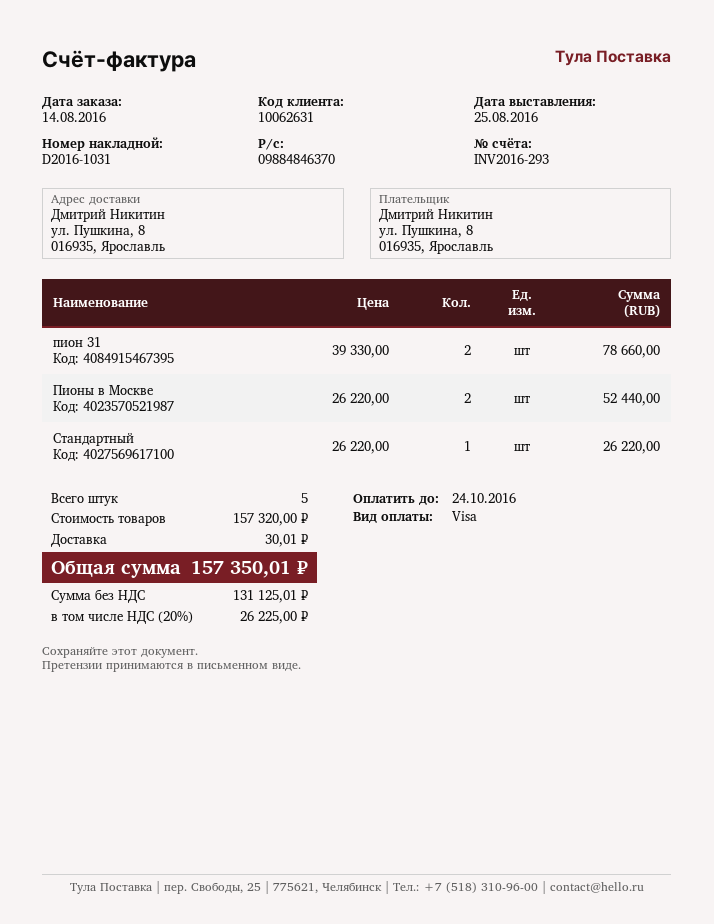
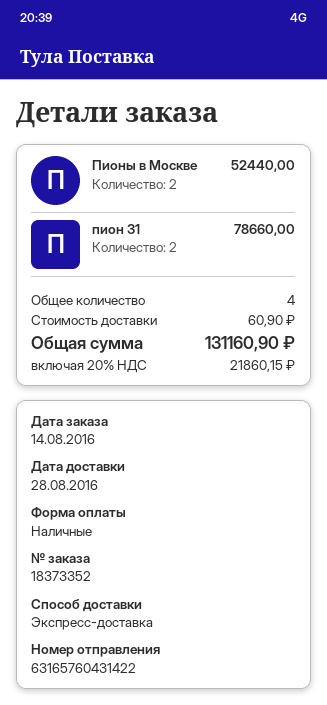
payment method: Visa -> cash
Стандартный: 1 for 26220.00 -> none
total quantity: 5 -> 4
shipping: 30.01 -> 60.90
tax: 20% = 26225.00 -> 20% = 21860.15
total: 157350.01 -> 131160.90

